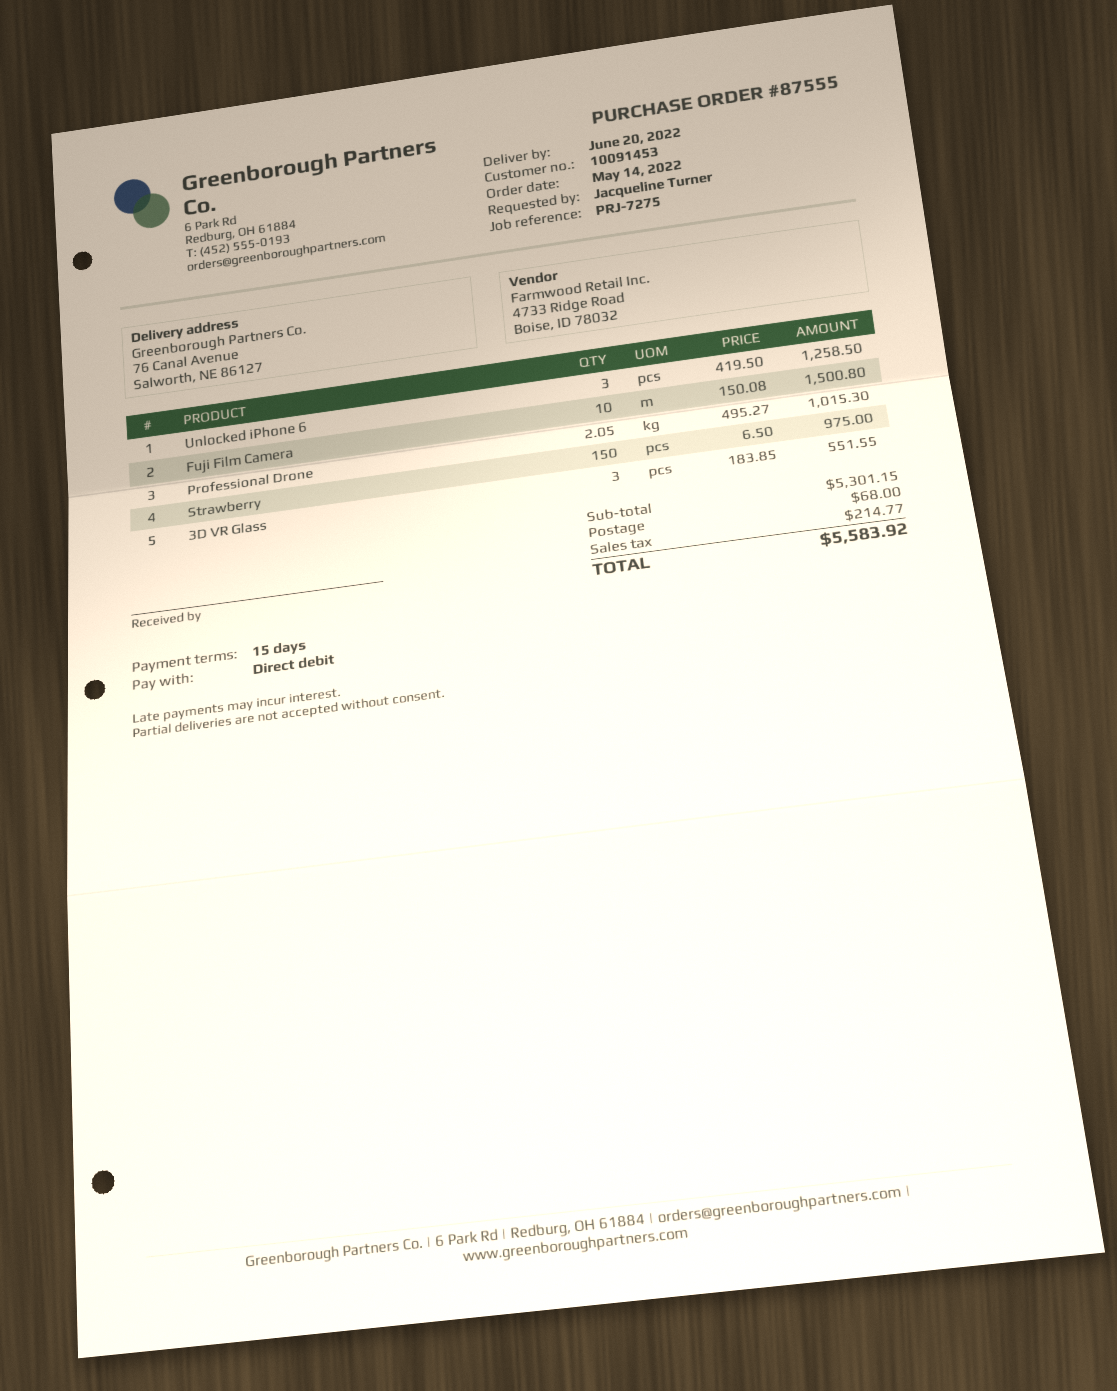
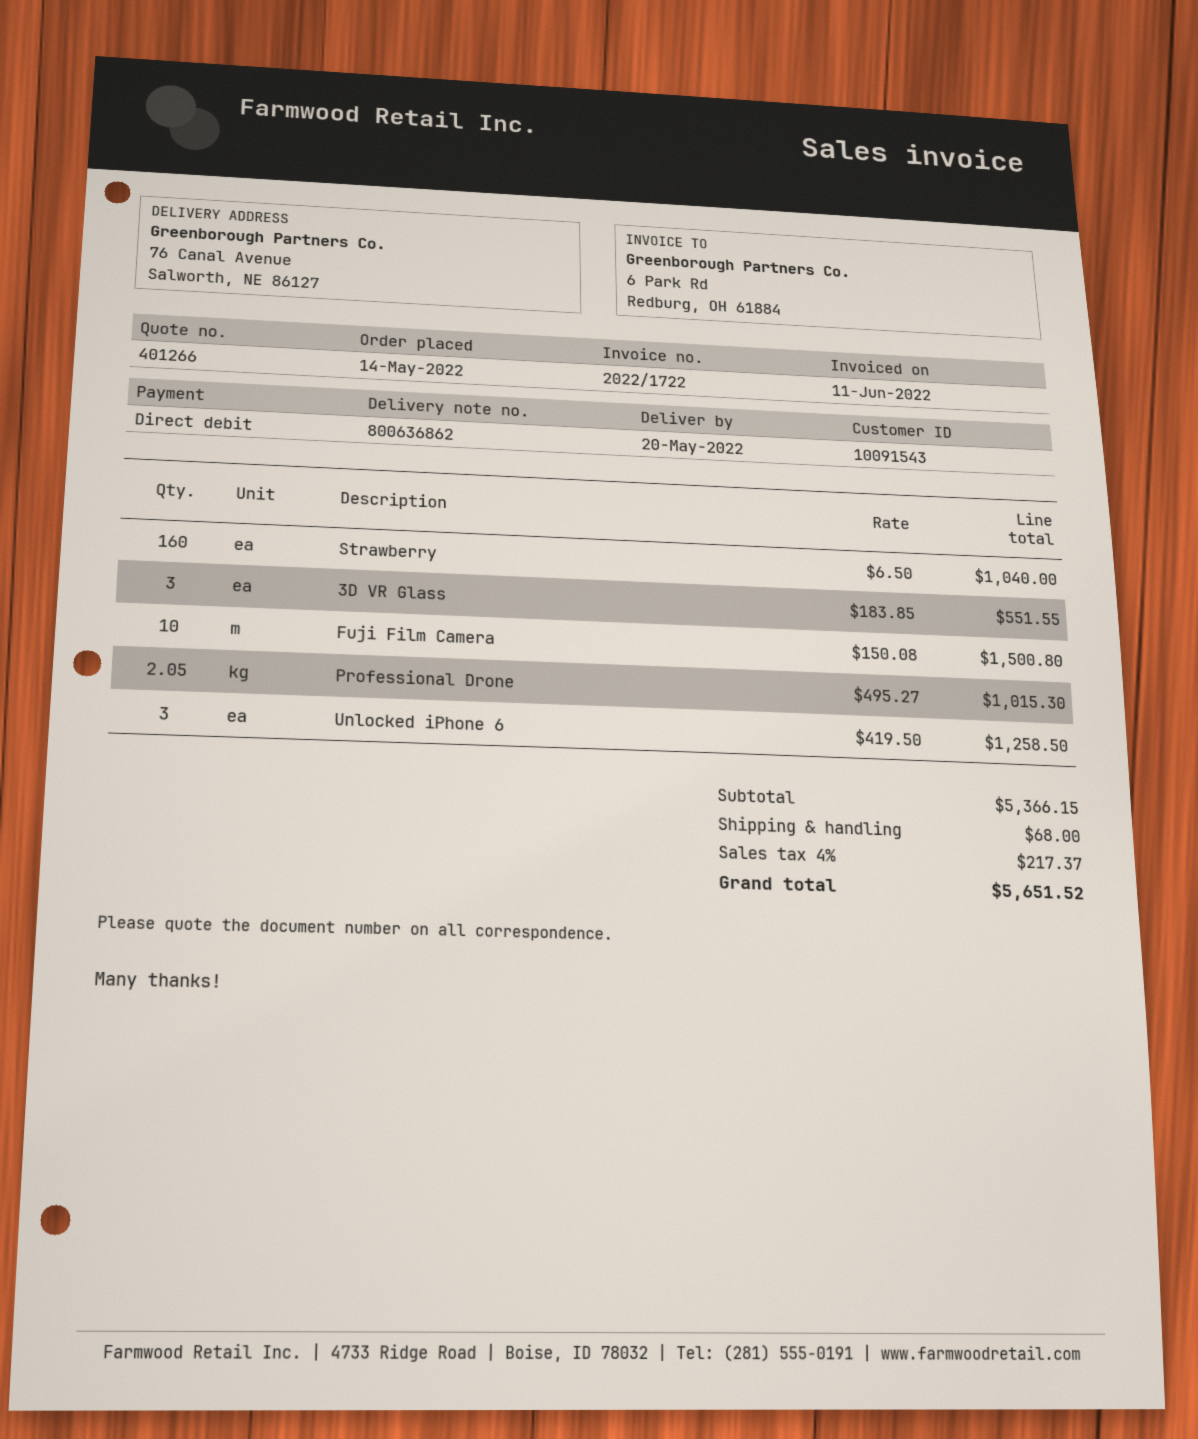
delivery date: 2022-06-20 -> 2022-05-20
customer number: 10091453 -> 10091543
Strawberry: 150 x 6.50 = 975.00 -> 160 x 6.50 = 1040.00
subtotal: 5301.15 -> 5366.15
tax: 214.77 -> 217.37
total: 5583.92 -> 5651.52

